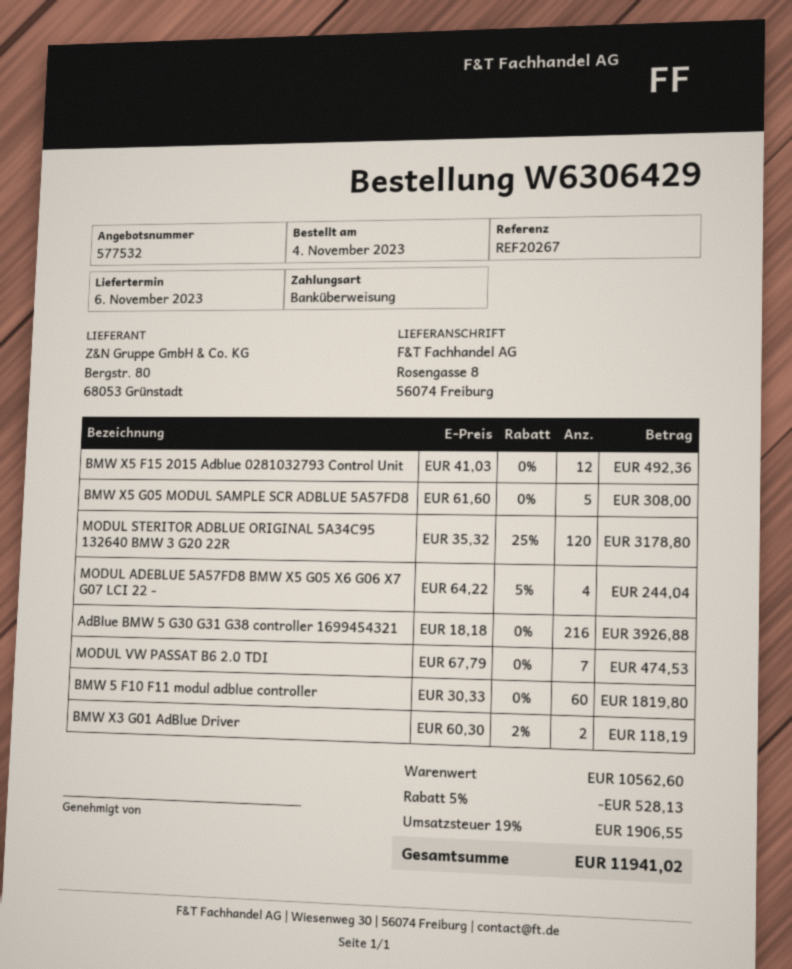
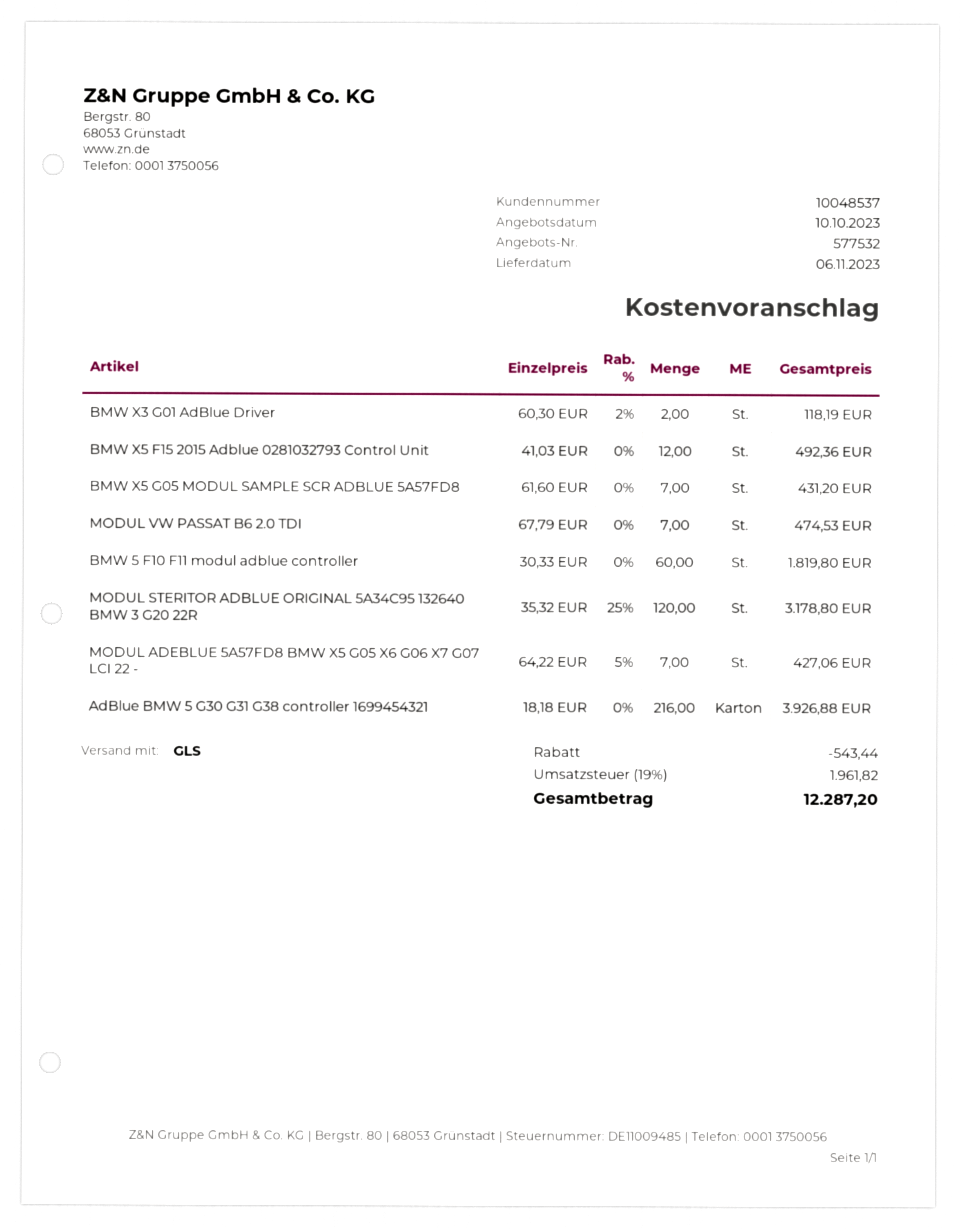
BMW X5 G05 MODUL SAMPLE SCR ADBLUE 5A57FD8: 5 x 61.60 = 308.00 -> 7 x 61.60 = 431.20
MODUL ADEBLUE 5A57FD8 BMW X5 G05 X6 G06 X7 G07 LCI 22 -: 4 x 64.22 - 5% = 244.04 -> 7 x 64.22 - 5% = 427.06
discount: 528.13 -> 543.44
tax: 19% = 1906.55 -> 19% = 1961.82
total: 11941.02 -> 12287.20

